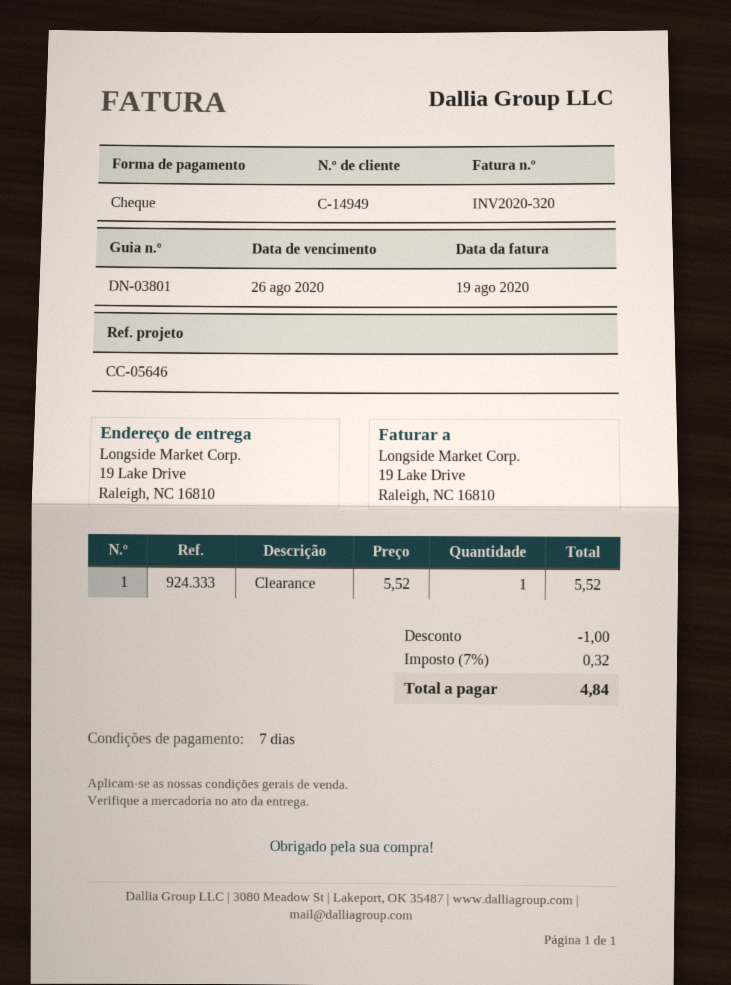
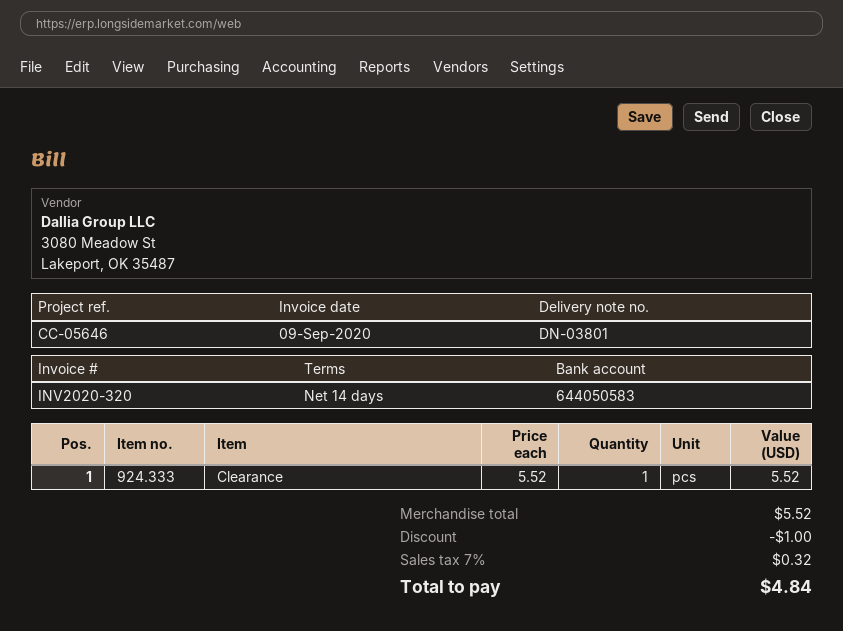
invoice date: 2020-08-19 -> 2020-09-09
payment terms: 7 days -> 14 days

